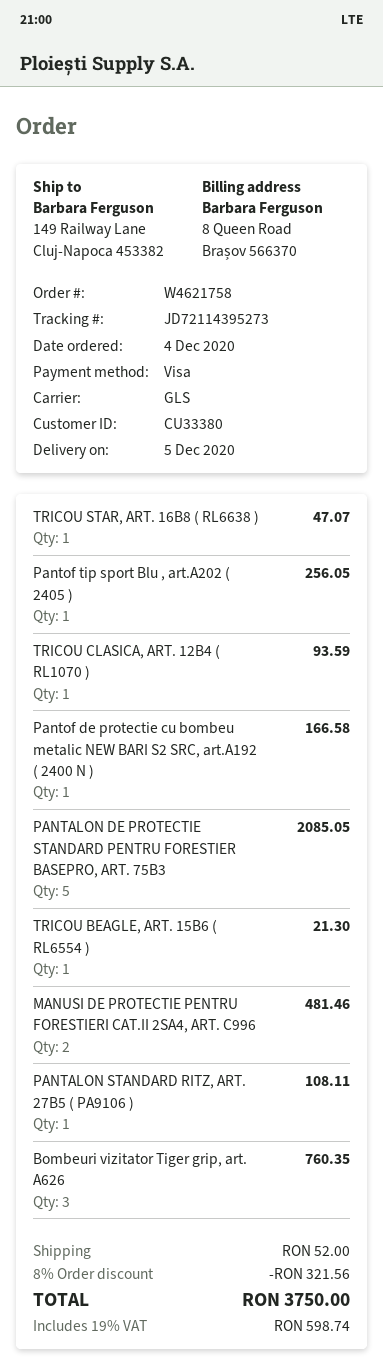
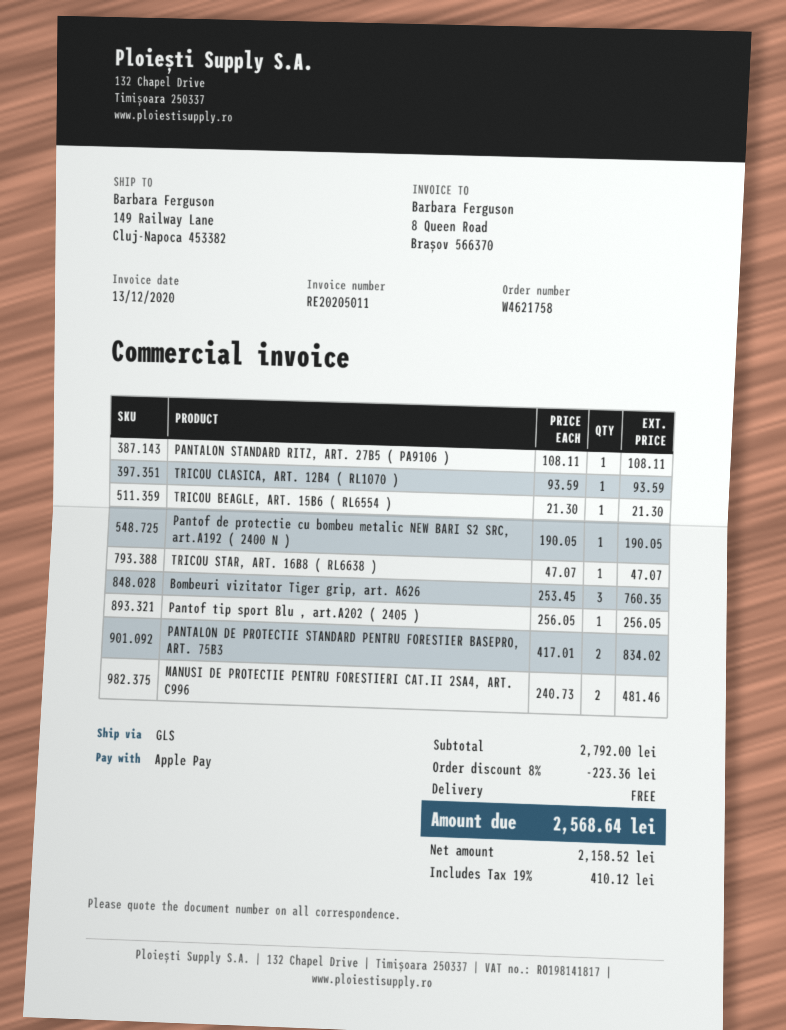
payment method: Visa -> Apple Pay
Pantof de protectie cu bombeu metalic NEW BARI S2 SRC, art.A192 ( 2400 N ): 1 for 166.58 -> 1 for 190.05
PANTALON DE PROTECTIE STANDARD PENTRU FORESTIER BASEPRO, ART. 75B3: 5 for 2085.05 -> 2 for 834.02
discount: 8% = 321.56 -> 8% = 223.36
shipping: 52.00 -> 0.00
tax: 19% = 598.74 -> 19% = 410.12
total: 3750.00 -> 2568.64

